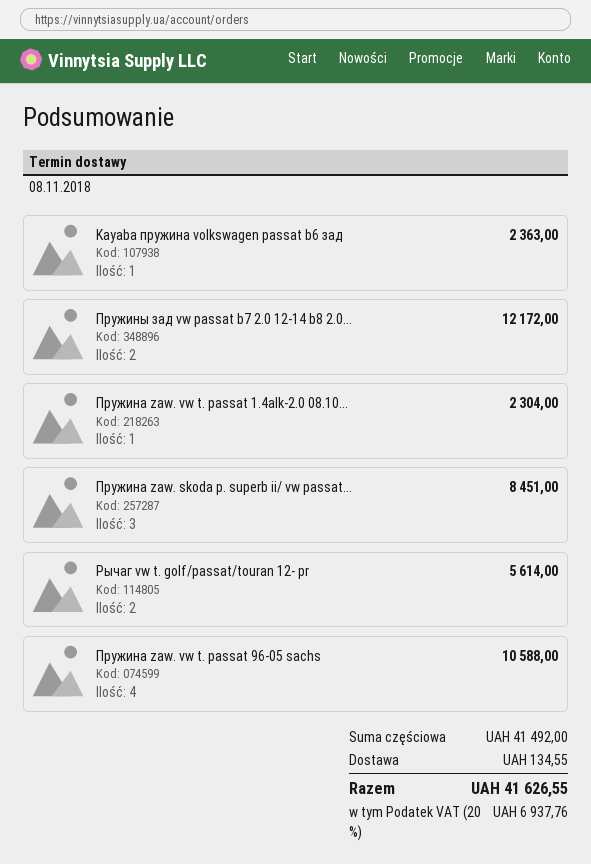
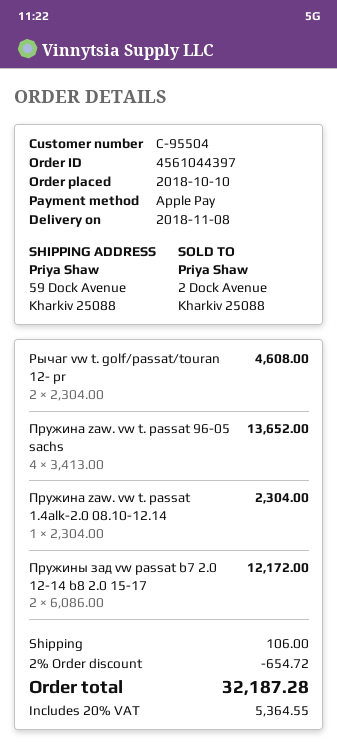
Kayaba пружина volkswagen passat b6 зад: 1 for 2363.00 -> none
Пружина zaw. skoda p. superb ii/ vw passat...: 3 for 8451.00 -> none
Рычаг vw t. golf/passat/touran 12- pr: 2 for 5614.00 -> 2 for 4608.00
Пружина zaw. vw t. passat 96-05 sachs: 4 for 10588.00 -> 4 for 13652.00
discount: none -> 2% = 654.72
shipping: 134.55 -> 106.00
tax: 20% = 6937.76 -> 20% = 5364.55
total: 41626.55 -> 32187.28

